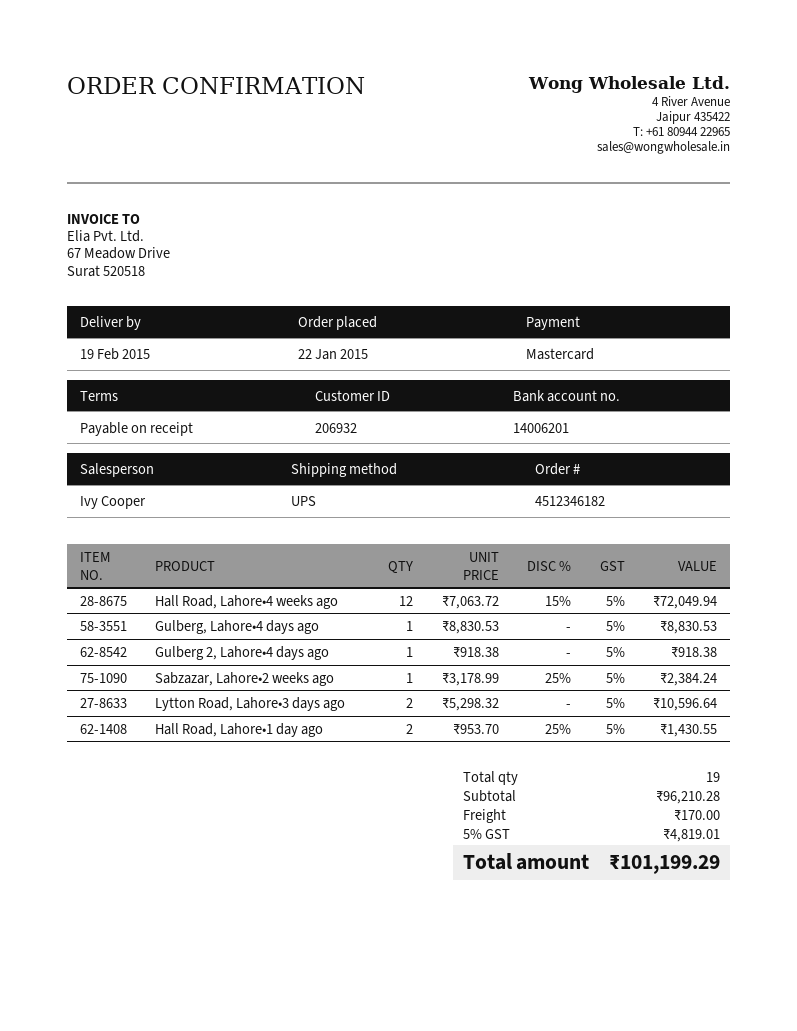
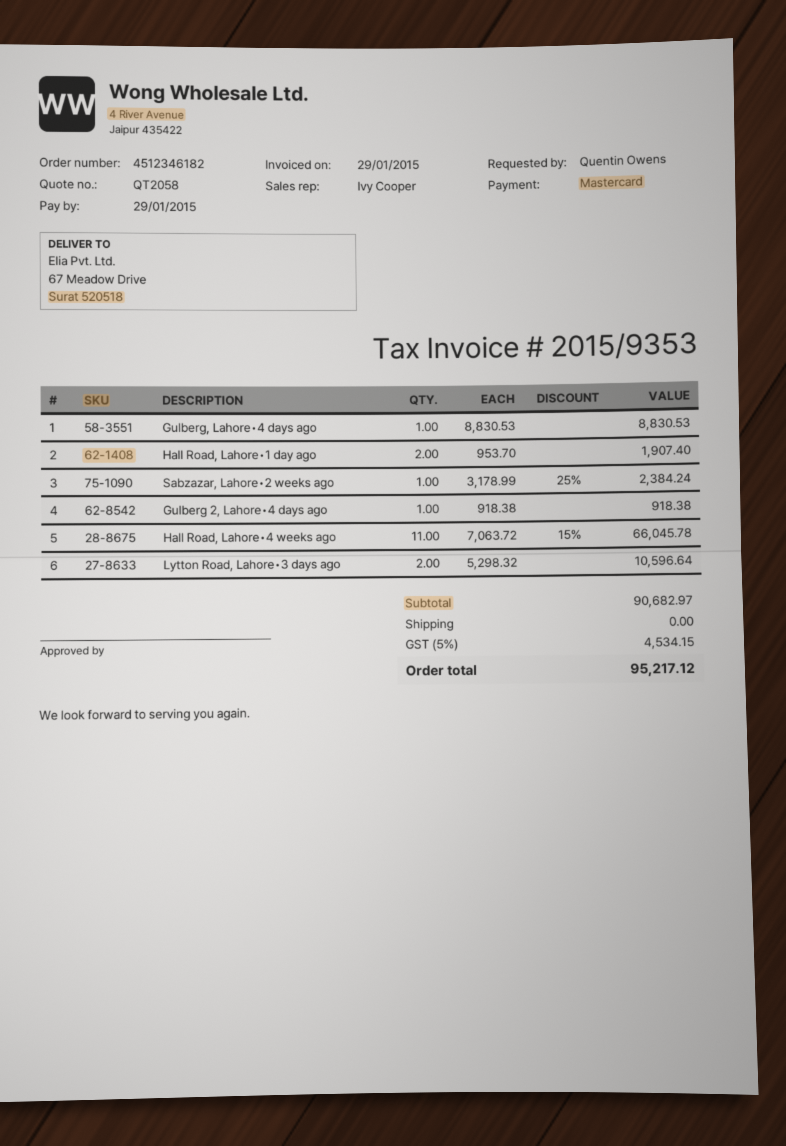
Hall Road, Lahore•4 weeks ago: 12 x 7063.72 - 15% = 72049.94 -> 11 x 7063.72 - 15% = 66045.78
Hall Road, Lahore•1 day ago: 2 x 953.70 - 25% = 1430.55 -> 2 x 953.70 = 1907.40
subtotal: 96210.28 -> 90682.97
shipping: 170.00 -> 0.00
tax: 5% = 4819.01 -> 5% = 4534.15
total: 101199.29 -> 95217.12

